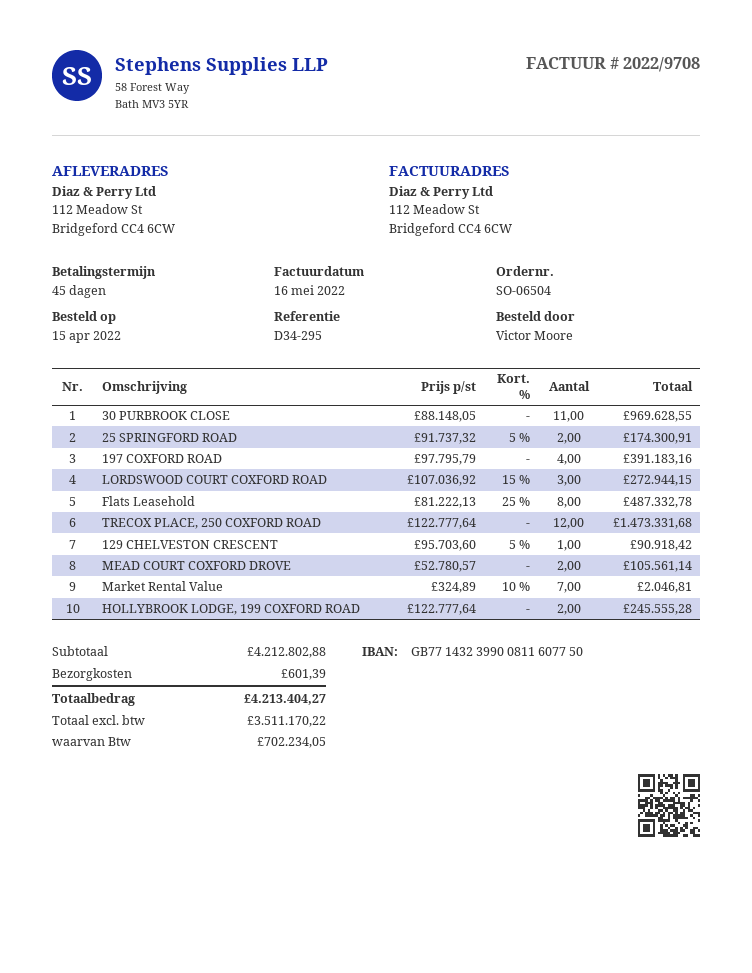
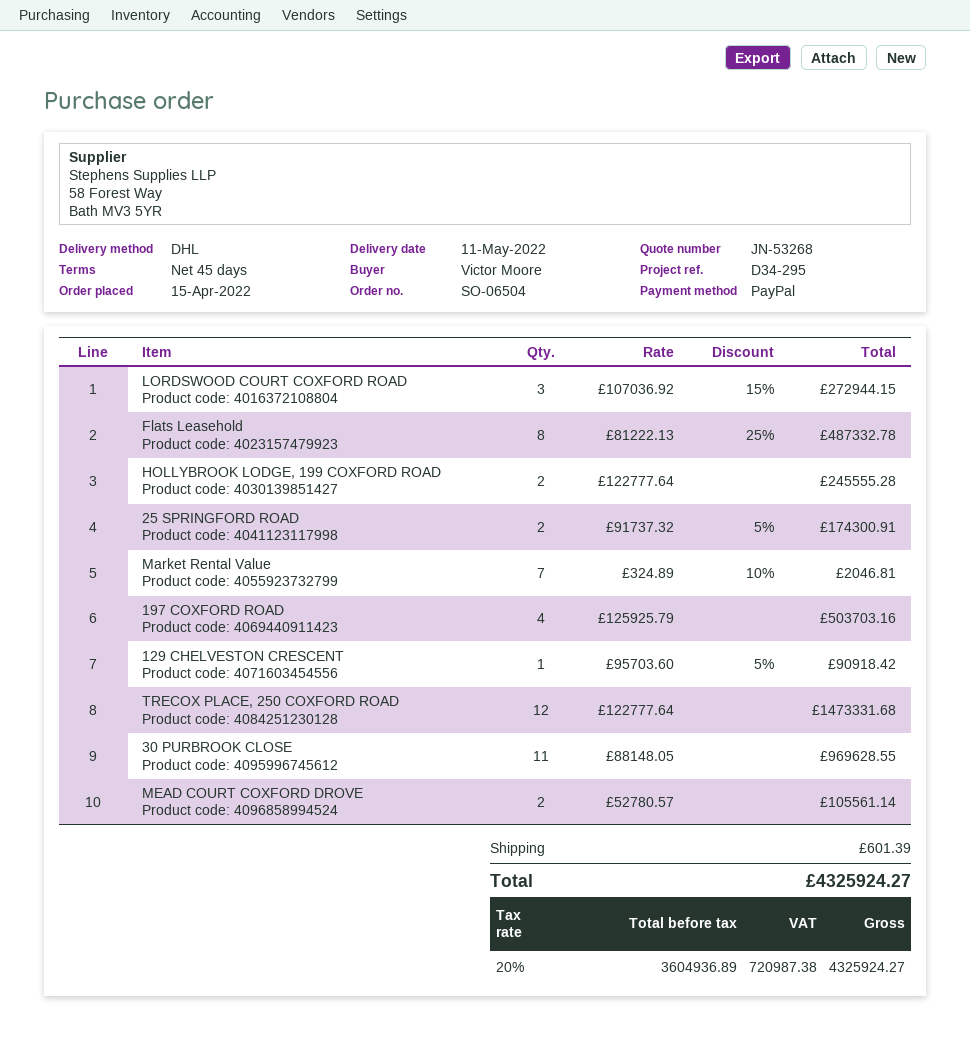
197 COXFORD ROAD: 4 x 97795.79 = 391183.16 -> 4 x 125925.79 = 503703.16
net: 3511170.22 -> 3604936.89
tax: 702234.05 -> 720987.38
total: 4213404.27 -> 4325924.27

